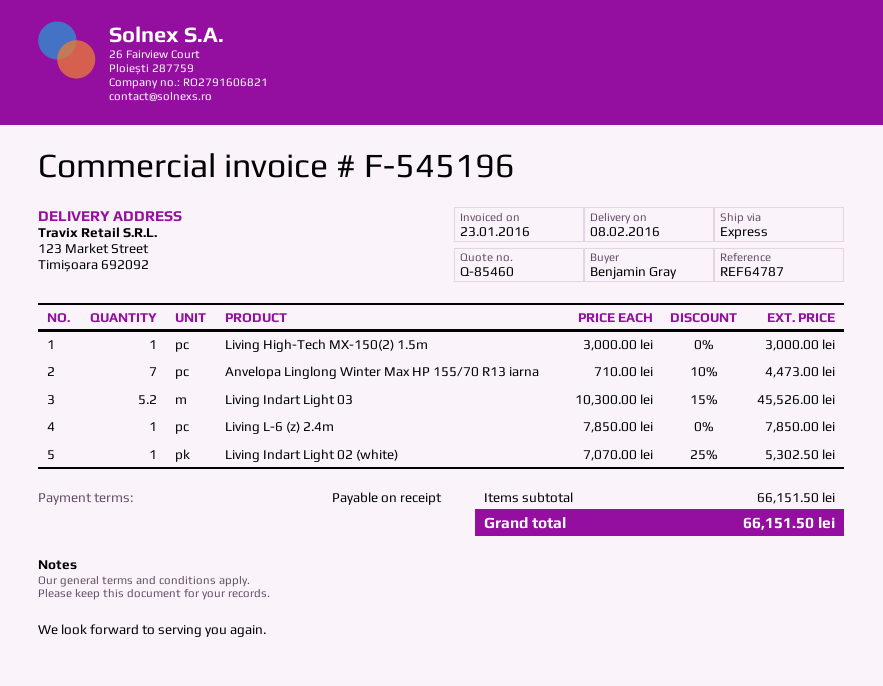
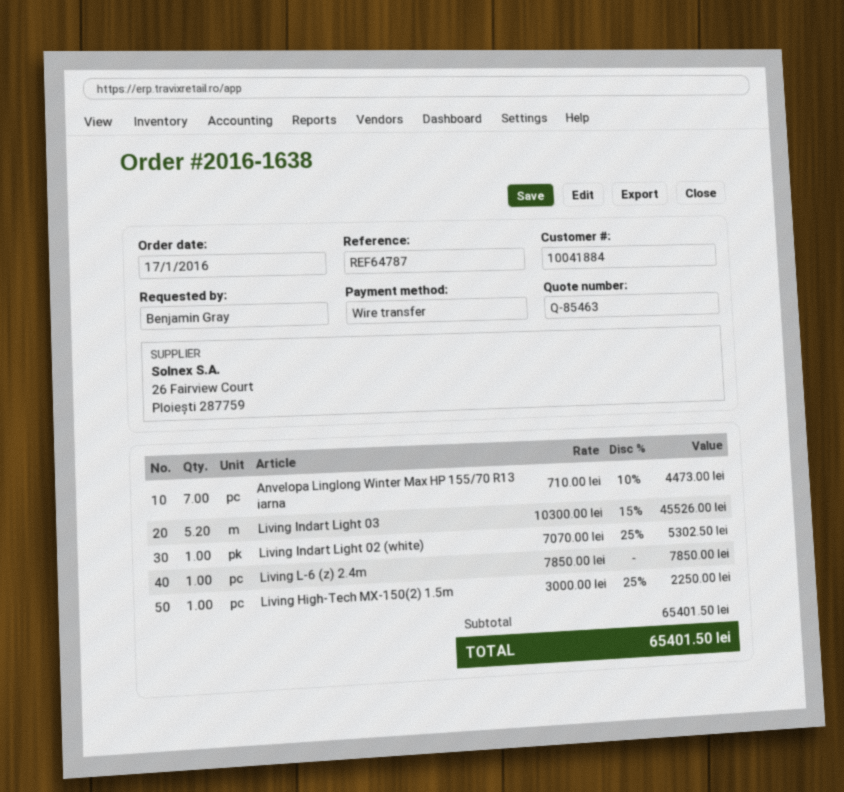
quote number: Q-85460 -> Q-85463
Living High-Tech МХ-150(2) 1.5m: 1 x 3000.00 = 3000.00 -> 1 x 3000.00 - 25% = 2250.00
subtotal: 66151.50 -> 65401.50
total: 66151.50 -> 65401.50

